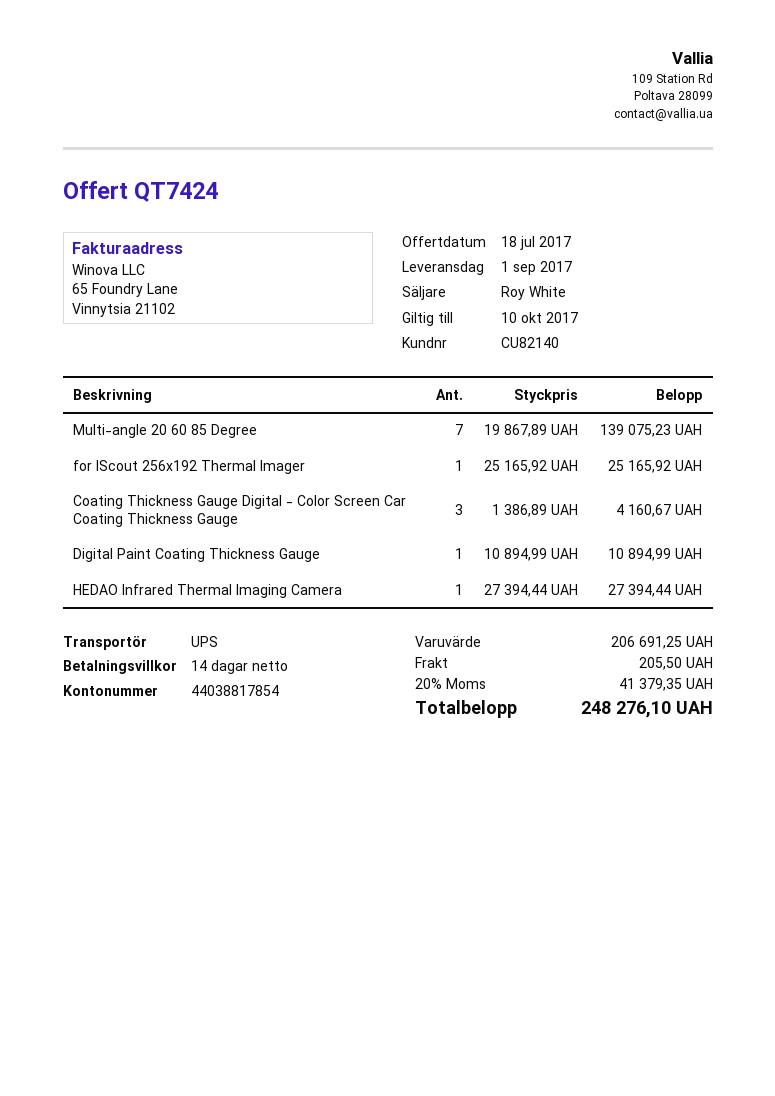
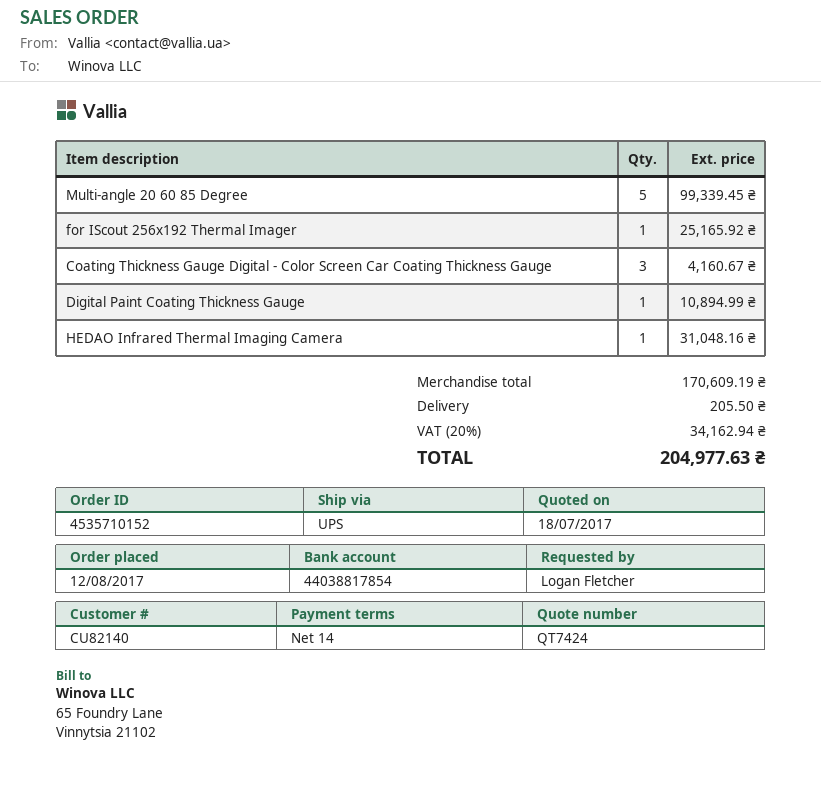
Multi-angle 20 60 85 Degree: 7 for 139075.23 -> 5 for 99339.45
HEDAO Infrared Thermal Imaging Camera: 1 for 27394.44 -> 1 for 31048.16
subtotal: 206691.25 -> 170609.19
tax: 20% = 41379.35 -> 20% = 34162.94
total: 248276.10 -> 204977.63

